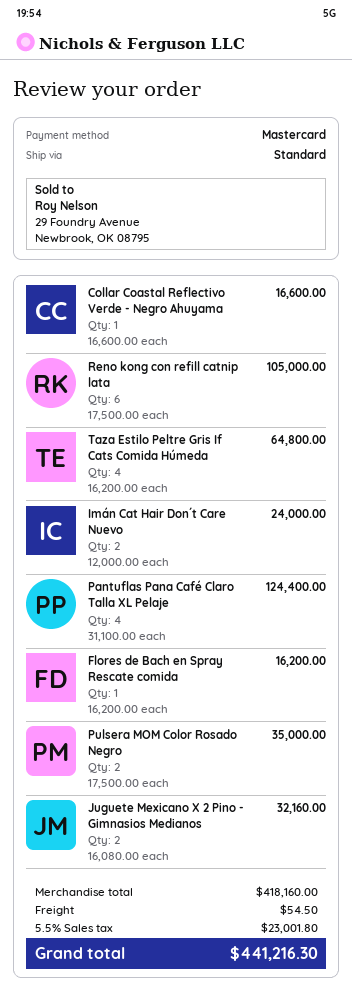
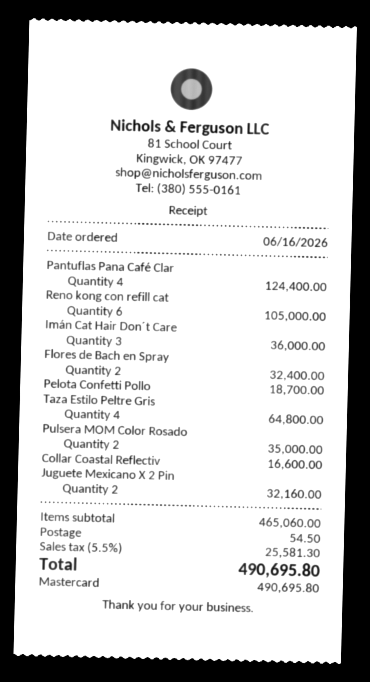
Imán Cat Hair Don´t Care Nuevo: 2 for 24000.00 -> 3 for 36000.00
Flores de Bach en Spray Rescate comida: 1 for 16200.00 -> 2 for 32400.00
Pelota Confetti Pollo: none -> 1 for 18700.00
subtotal: 418160.00 -> 465060.00
tax: 5.5% = 23001.80 -> 5.5% = 25581.30
total: 441216.30 -> 490695.80

